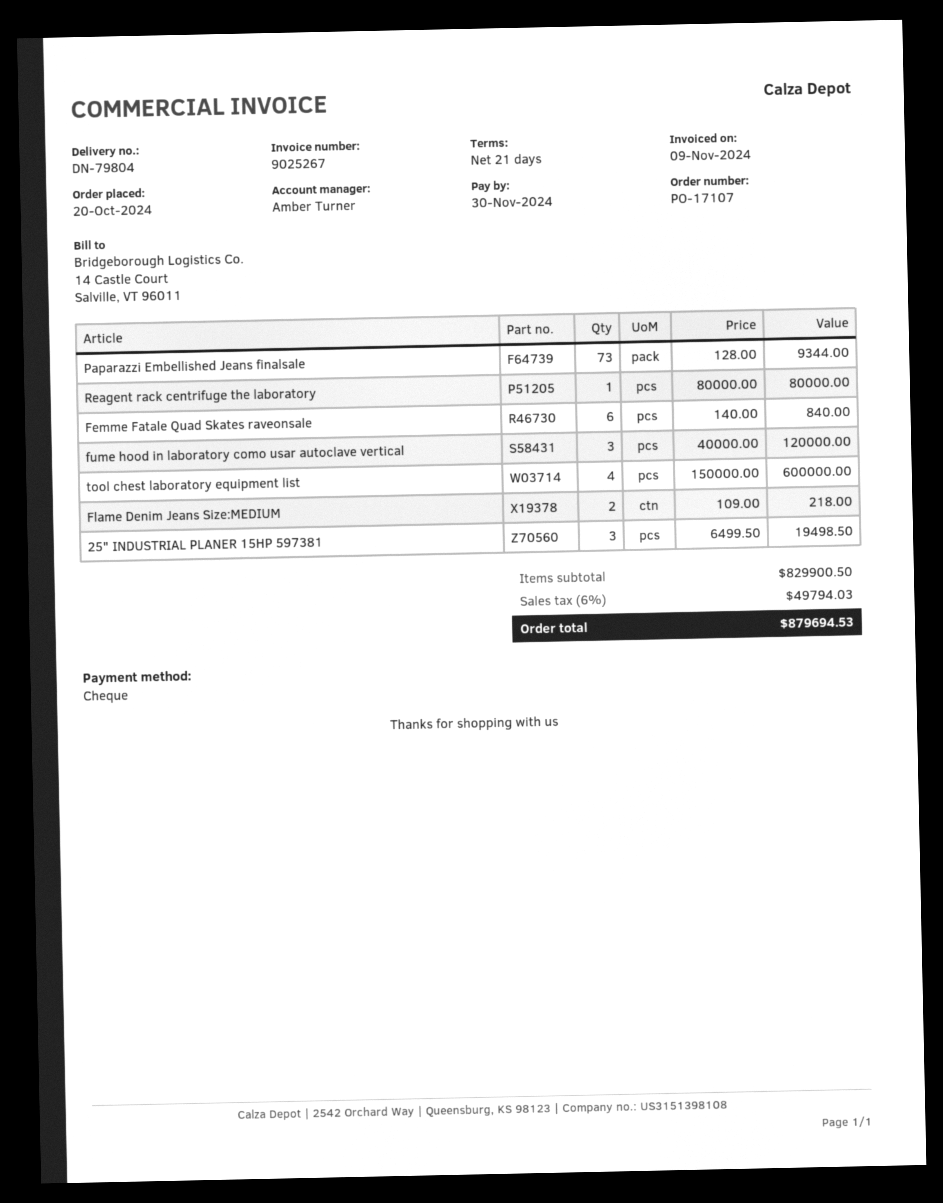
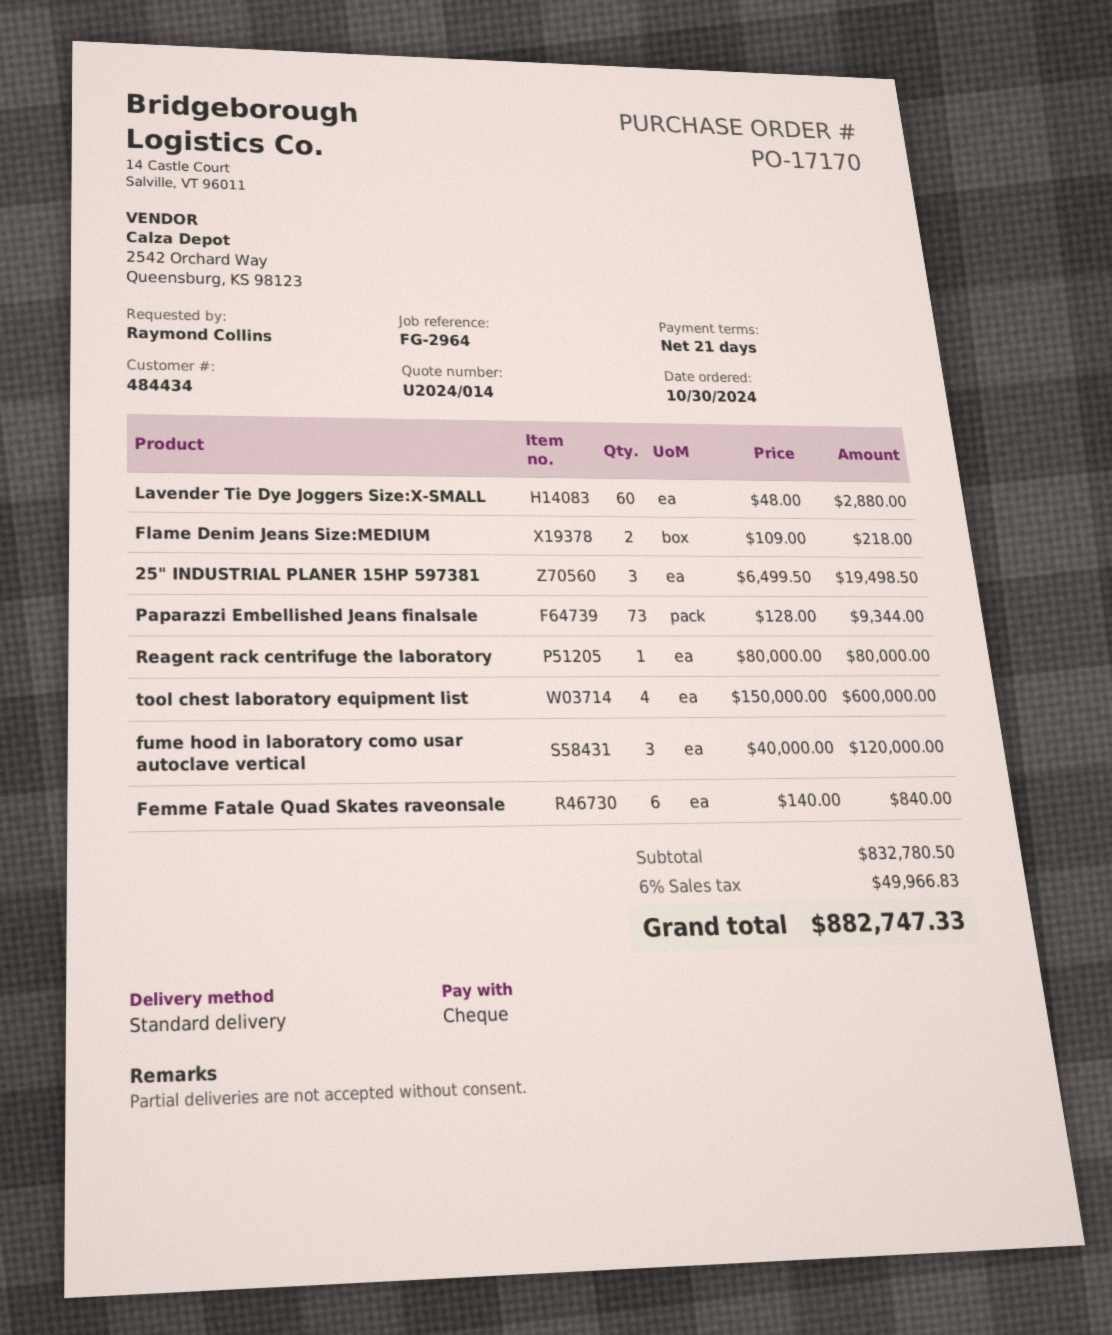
order number: PO-17107 -> PO-17170
order date: 2024-10-20 -> 2024-10-30
Lavender Tie Dye Joggers Size:X-SMALL: none -> 60 x 48.00 = 2880.00
subtotal: 829900.50 -> 832780.50
tax: 6% = 49794.03 -> 6% = 49966.83
total: 879694.53 -> 882747.33

